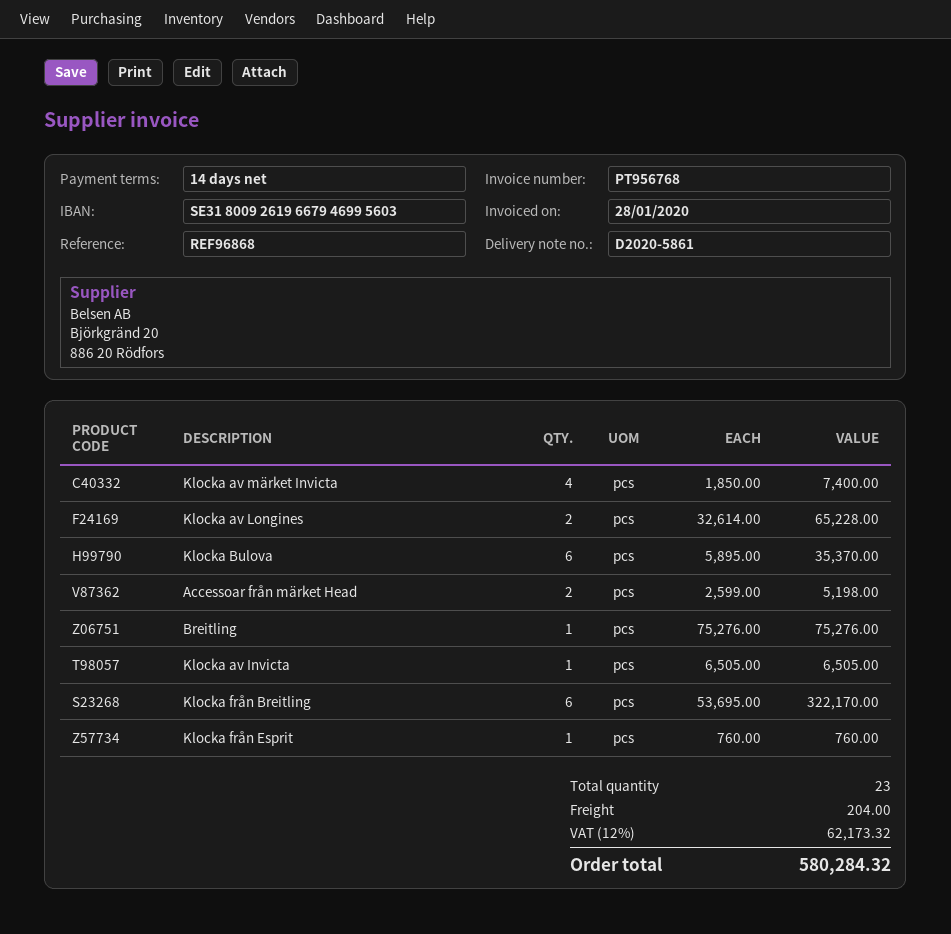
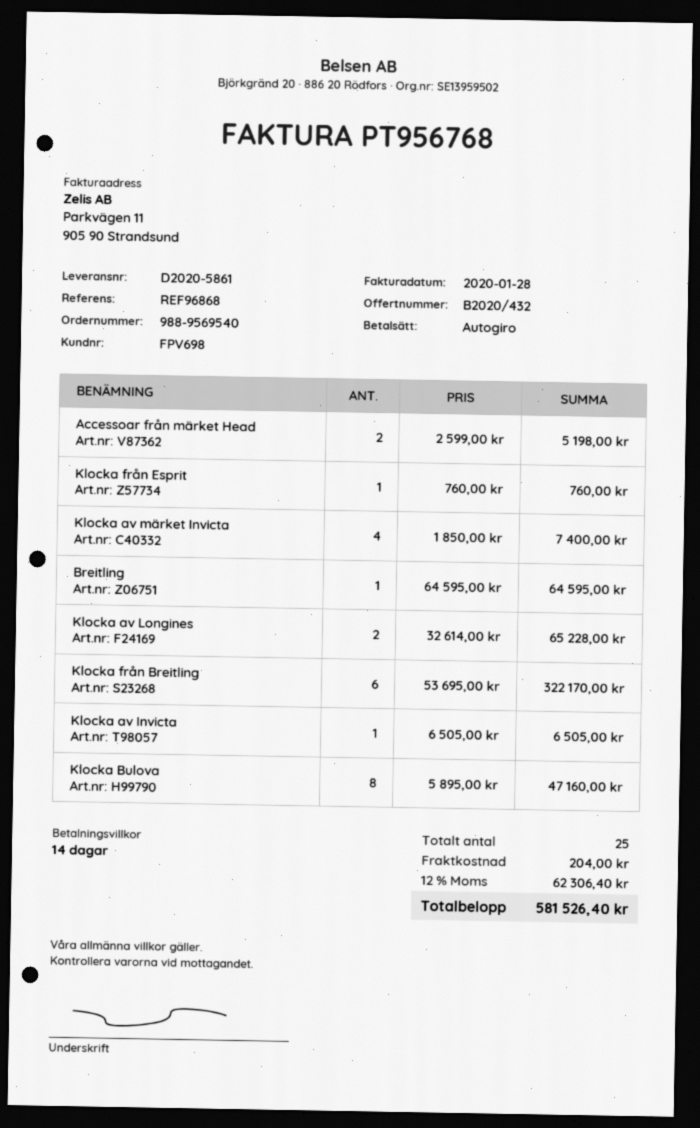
Klocka Bulova: 6 x 5895.00 = 35370.00 -> 8 x 5895.00 = 47160.00
Breitling: 1 x 75276.00 = 75276.00 -> 1 x 64595.00 = 64595.00
total quantity: 23 -> 25
tax: 12% = 62173.32 -> 12% = 62306.40
total: 580284.32 -> 581526.40

